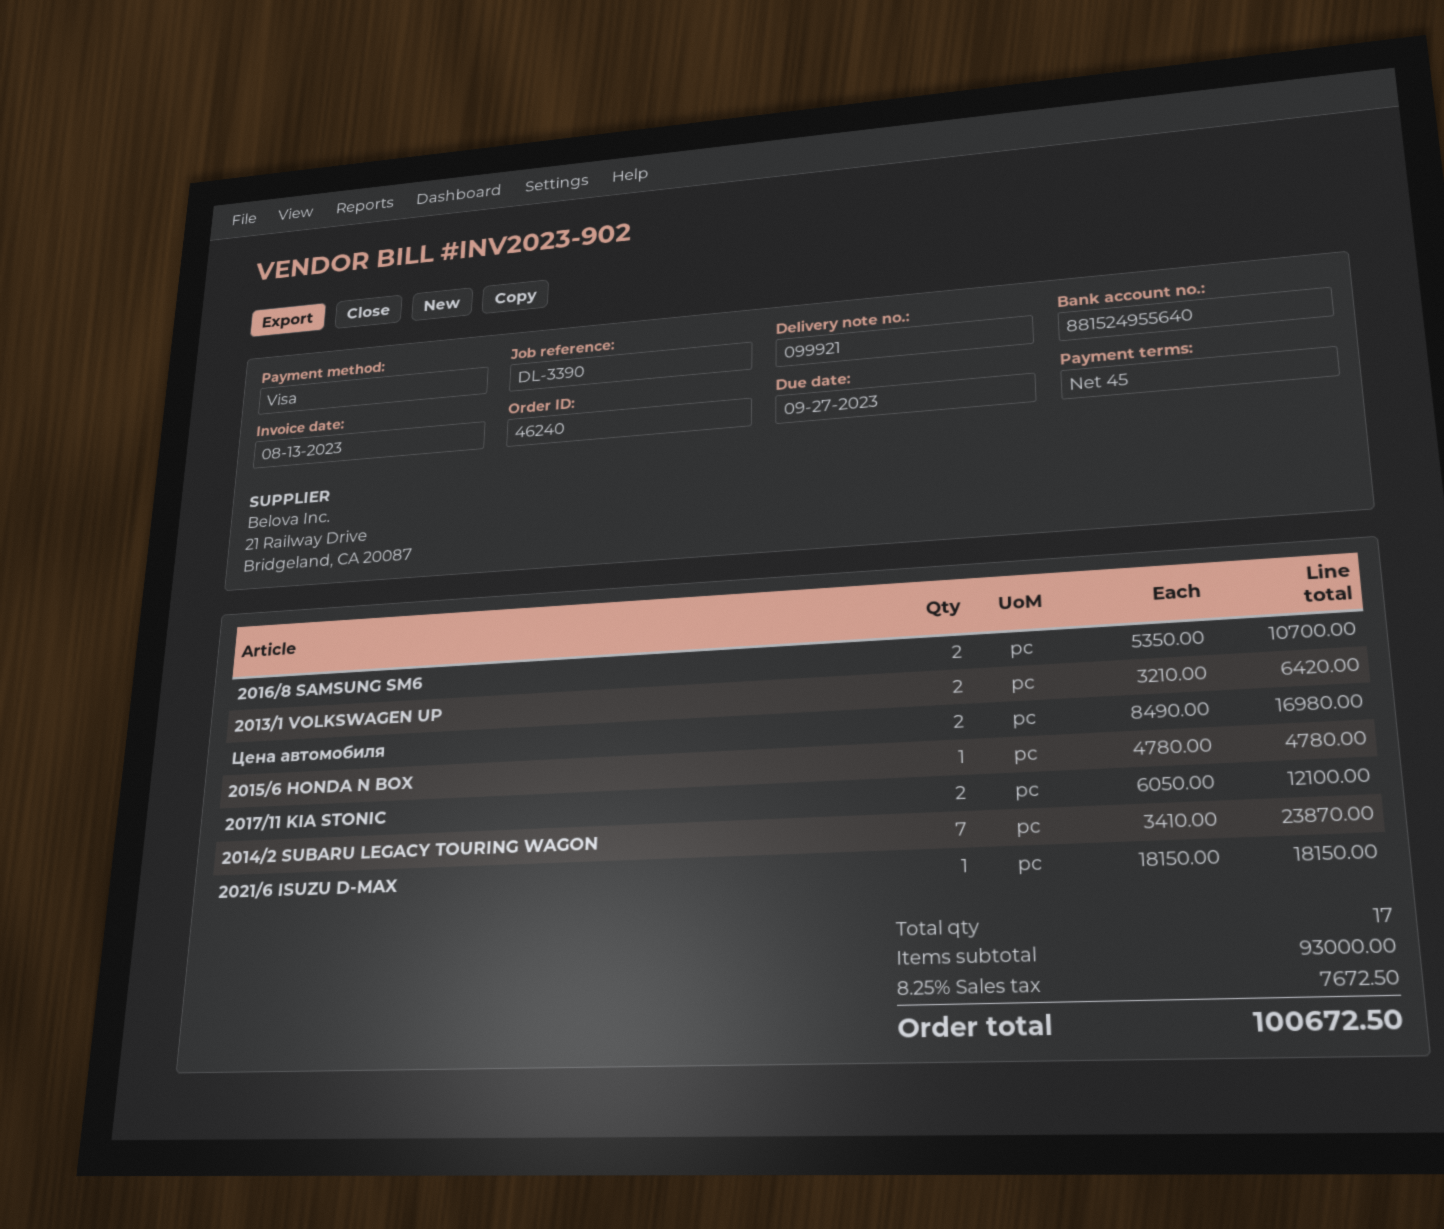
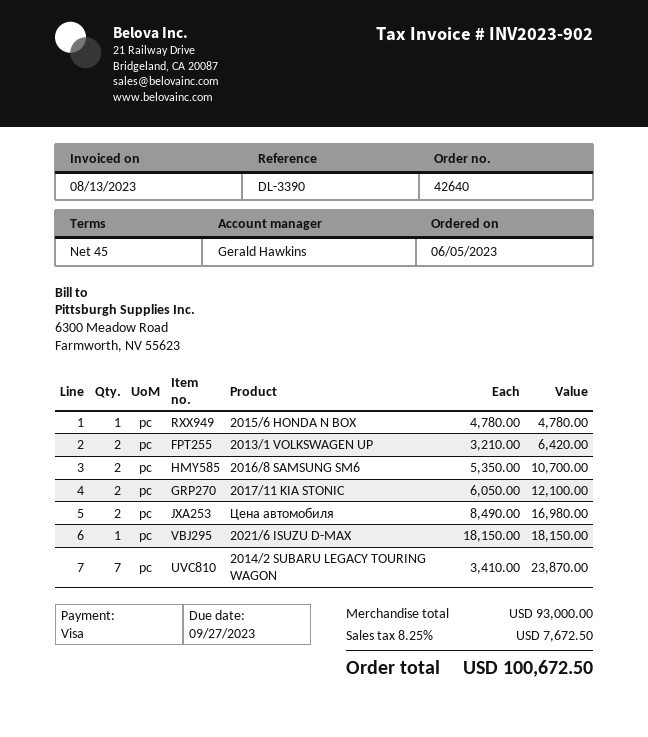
order number: 46240 -> 42640

